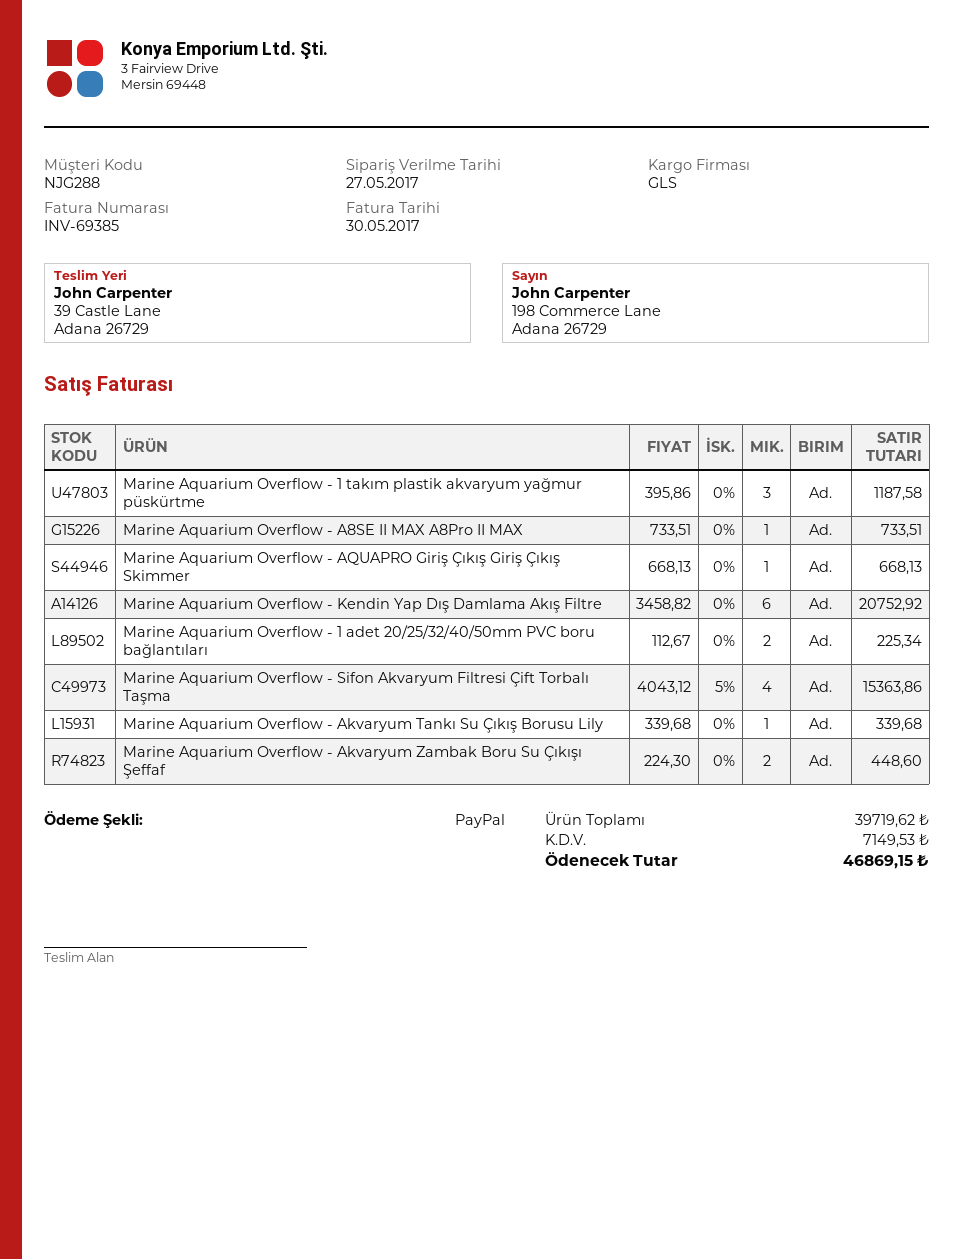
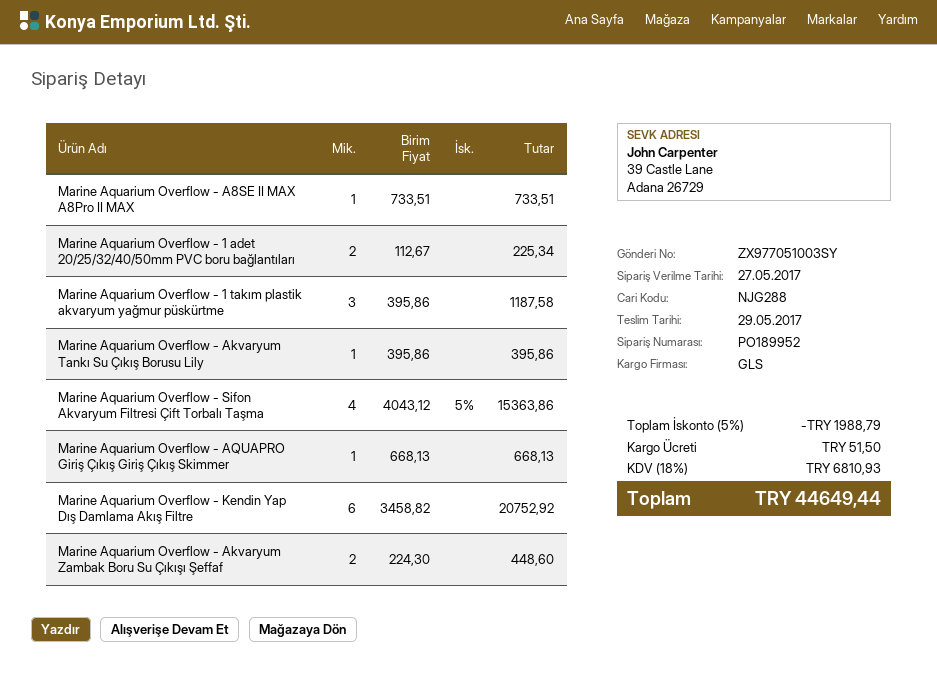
Marine Aquarium Overflow - Akvaryum Tankı Su Çıkış Borusu Lily: 1 x 339.68 = 339.68 -> 1 x 395.86 = 395.86
discount: none -> 5% = 1988.79
shipping: none -> 51.50
tax: 7149.53 -> 6810.93
total: 46869.15 -> 44649.44

